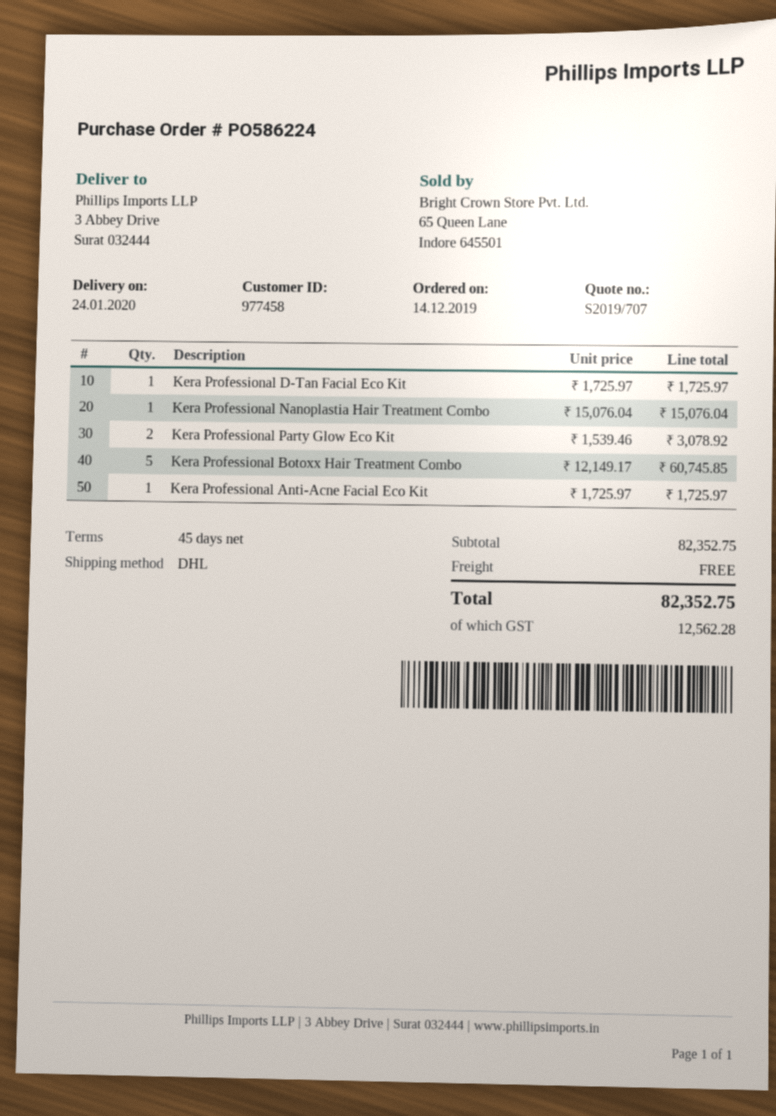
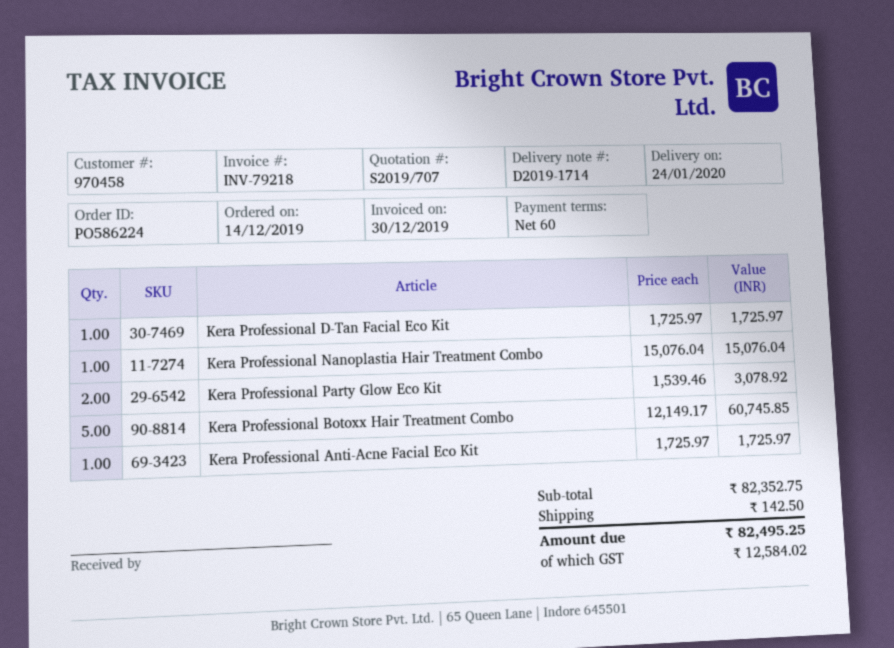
payment terms: 45 days -> 60 days
customer number: 977458 -> 970458
shipping: 0.00 -> 142.50
tax: 12562.28 -> 12584.02
total: 82352.75 -> 82495.25

